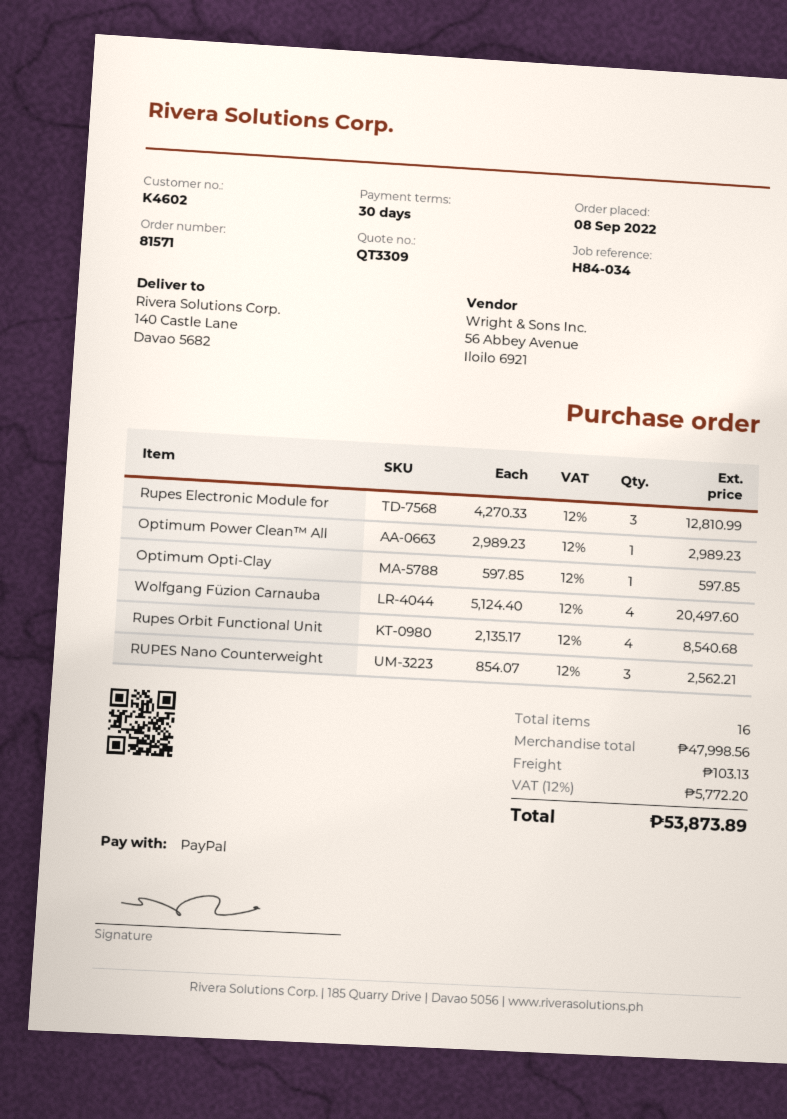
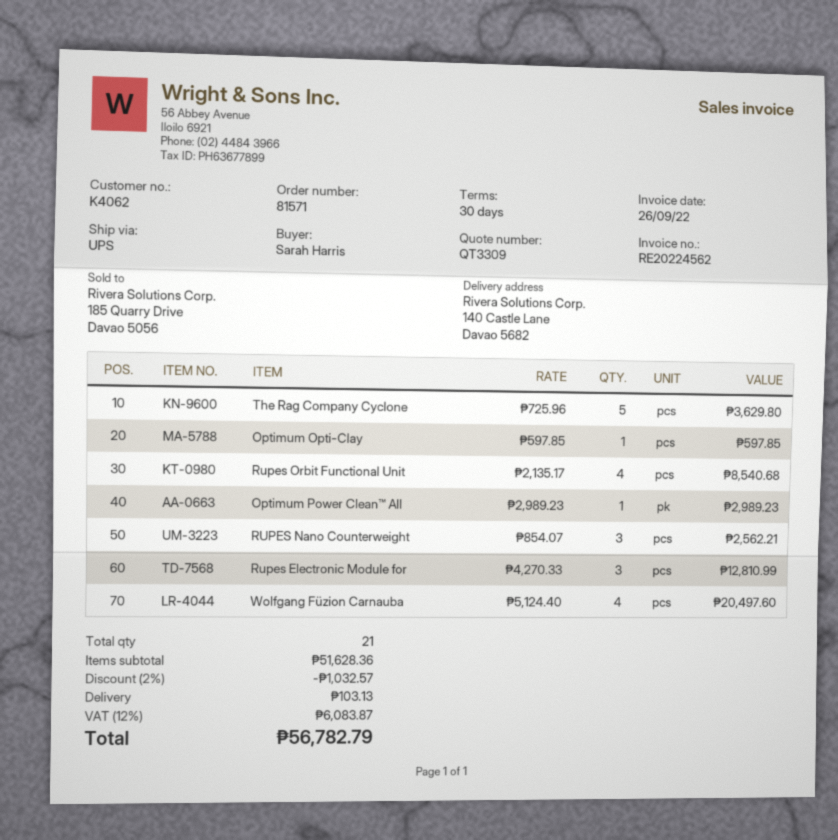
customer number: K4602 -> K4062
The Rag Company Cyclone: none -> 5 x 725.96 = 3629.80
total quantity: 16 -> 21
subtotal: 47998.56 -> 51628.36
discount: none -> 2% = 1032.57
tax: 12% = 5772.20 -> 12% = 6083.87
total: 53873.89 -> 56782.79

